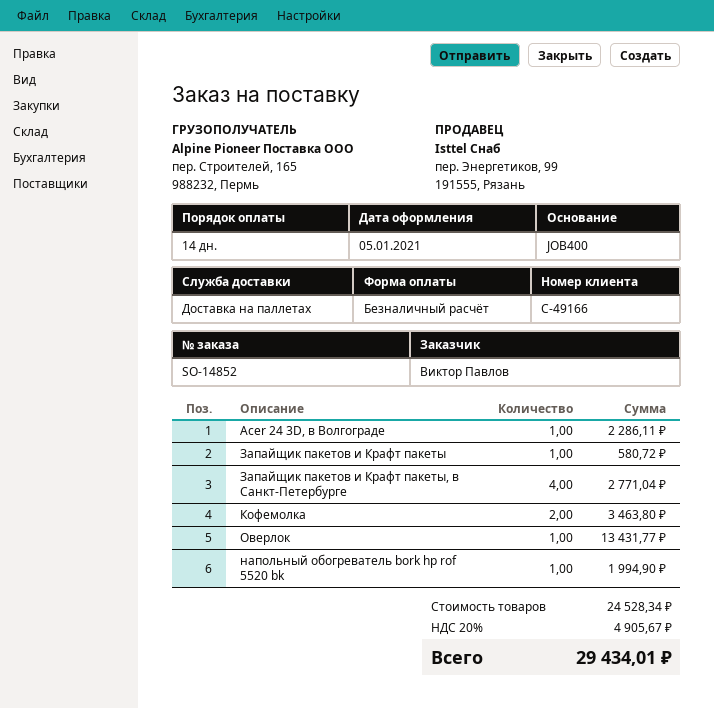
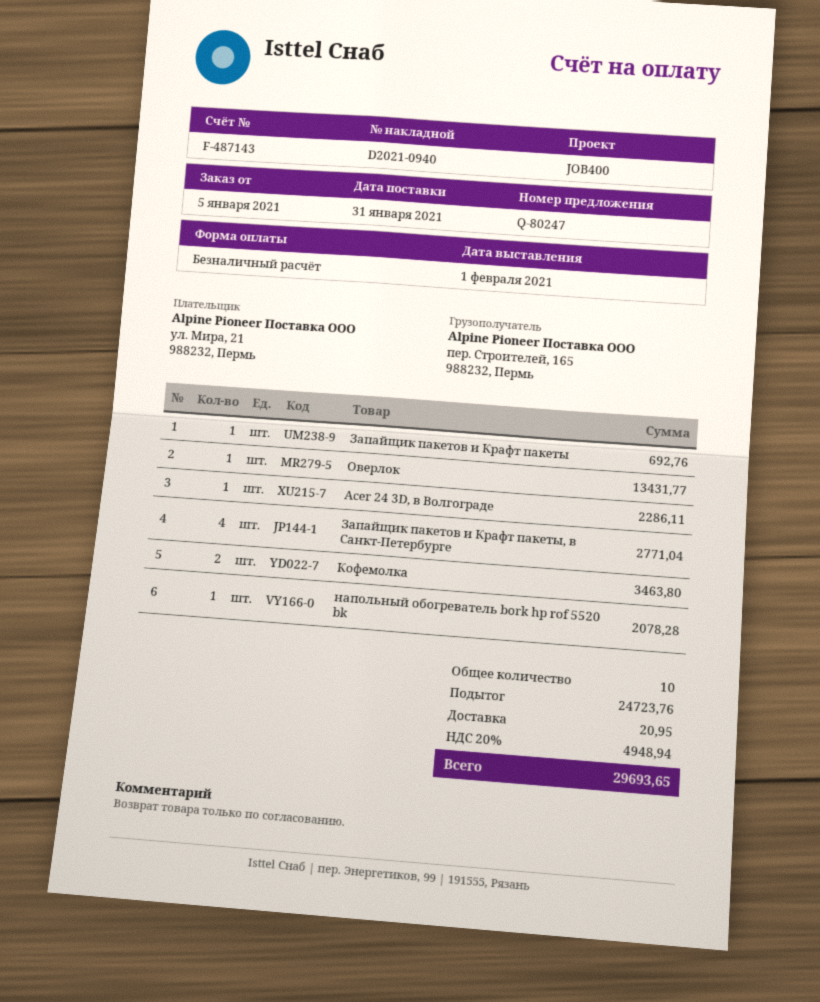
Запайщик пакетов и Крафт пакеты: 1 for 580.72 -> 1 for 692.76
напольный обогреватель bork hp rof 5520 bk: 1 for 1994.90 -> 1 for 2078.28
subtotal: 24528.34 -> 24723.76
shipping: none -> 20.95
tax: 20% = 4905.67 -> 20% = 4948.94
total: 29434.01 -> 29693.65

